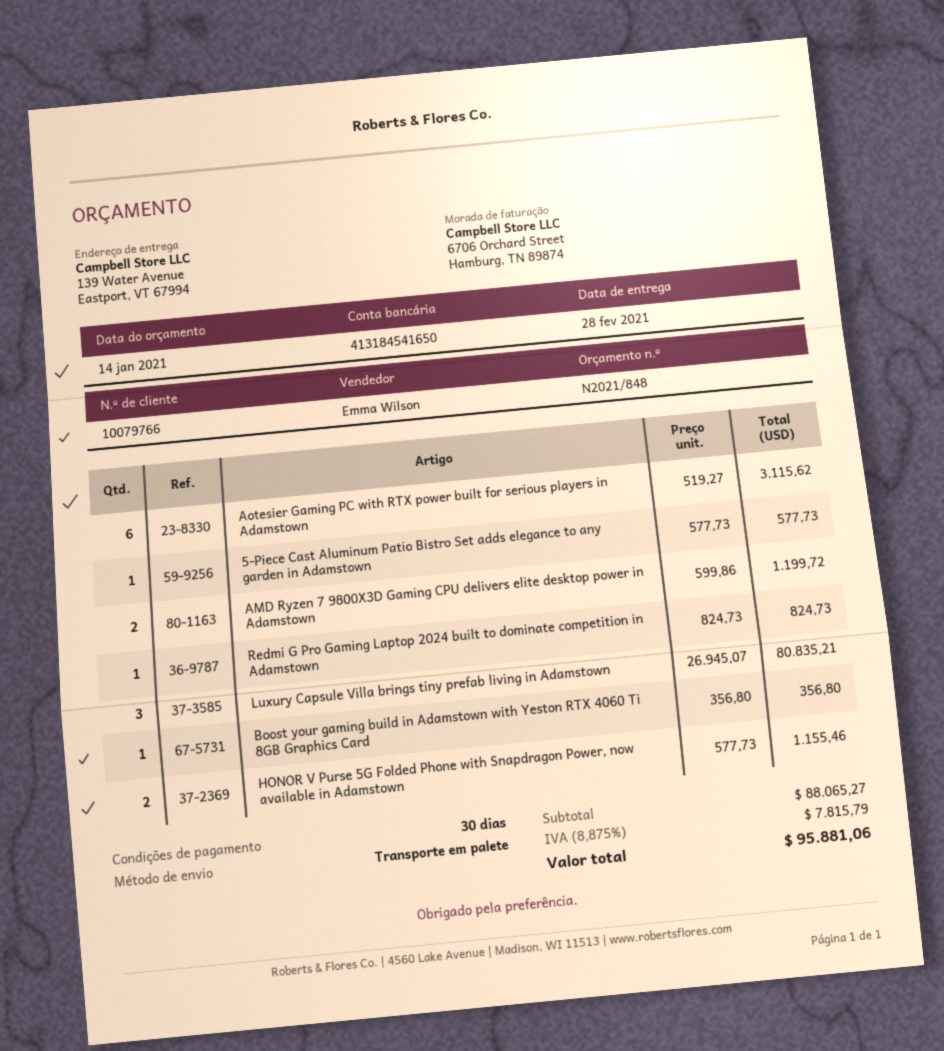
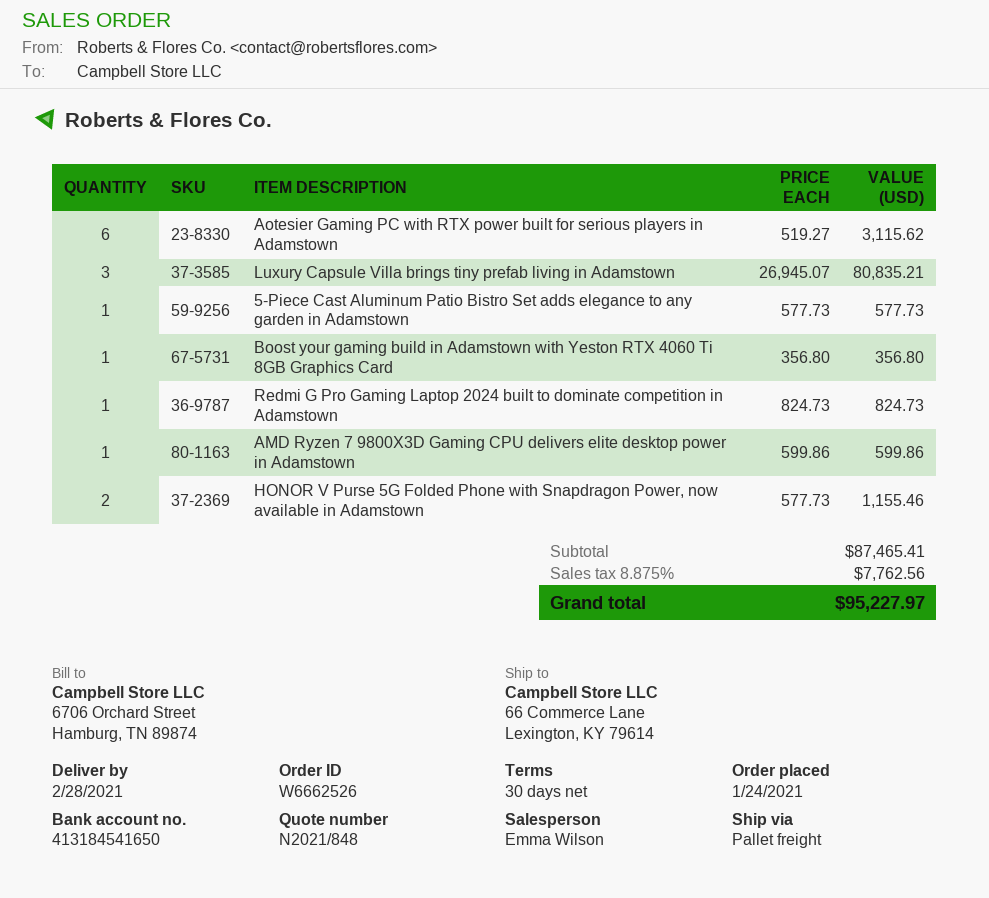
ship to: 139 Water Avenue, Eastport, VT 67994 -> 66 Commerce Lane, Lexington, KY 79614
AMD Ryzen 7 9800X3D Gaming CPU delivers elite desktop power in Adamstown: 2 x 599.86 = 1199.72 -> 1 x 599.86 = 599.86
subtotal: 88065.27 -> 87465.41
tax: 8.875% = 7815.79 -> 8.875% = 7762.56
total: 95881.06 -> 95227.97

